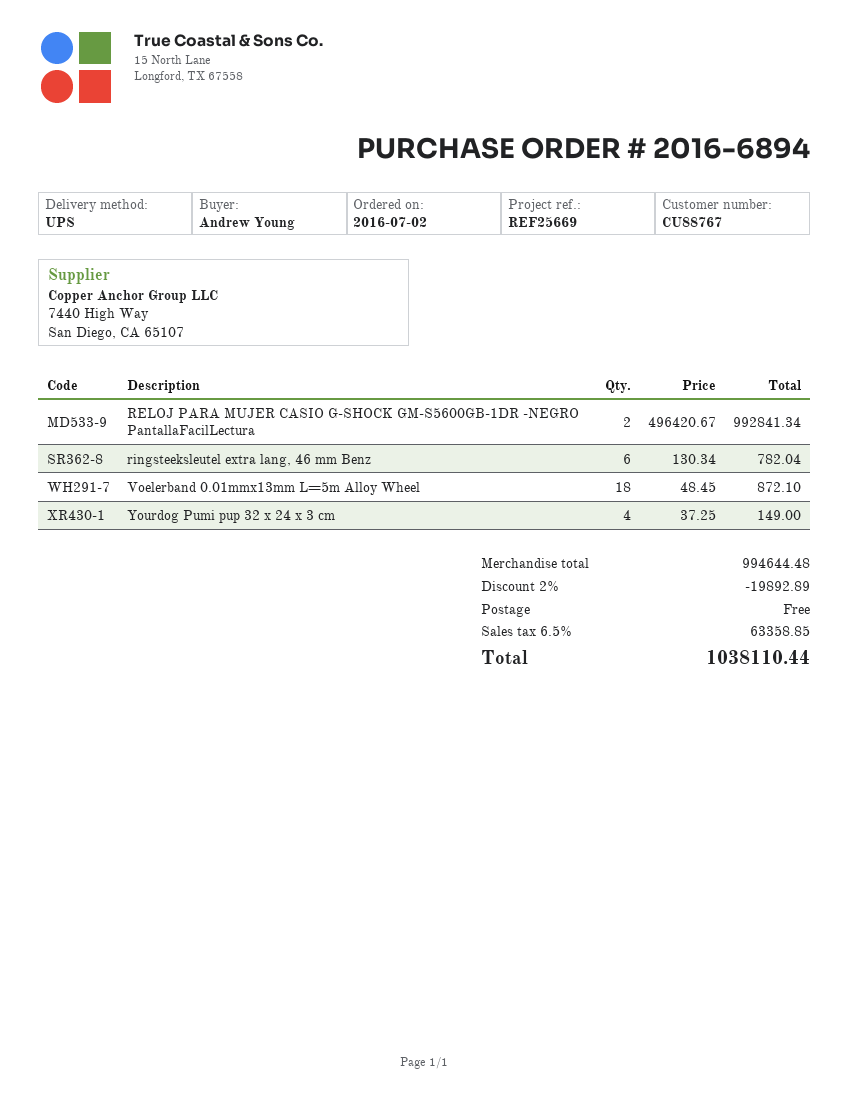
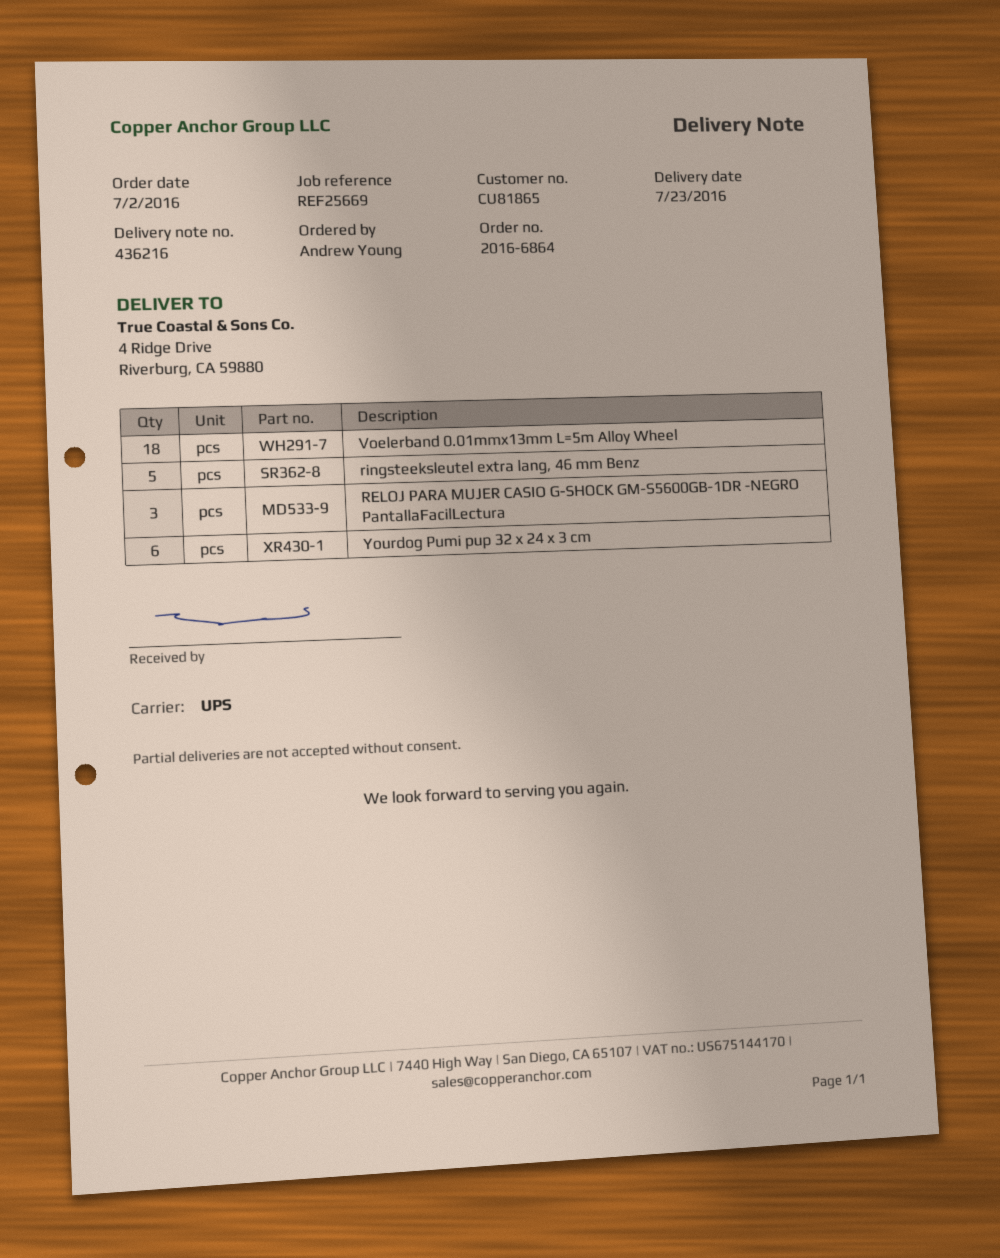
order number: 2016-6894 -> 2016-6864
customer number: CU88767 -> CU81865
RELOJ PARA MUJER CASIO G-SHOCK GM-S5600GB-1DR -NEGRO PantallaFacilLectura: 2 -> 3
ringsteeksleutel extra lang, 46 mm Benz: 6 -> 5
Yourdog Pumi pup 32 x 24 x 3 cm: 4 -> 6

